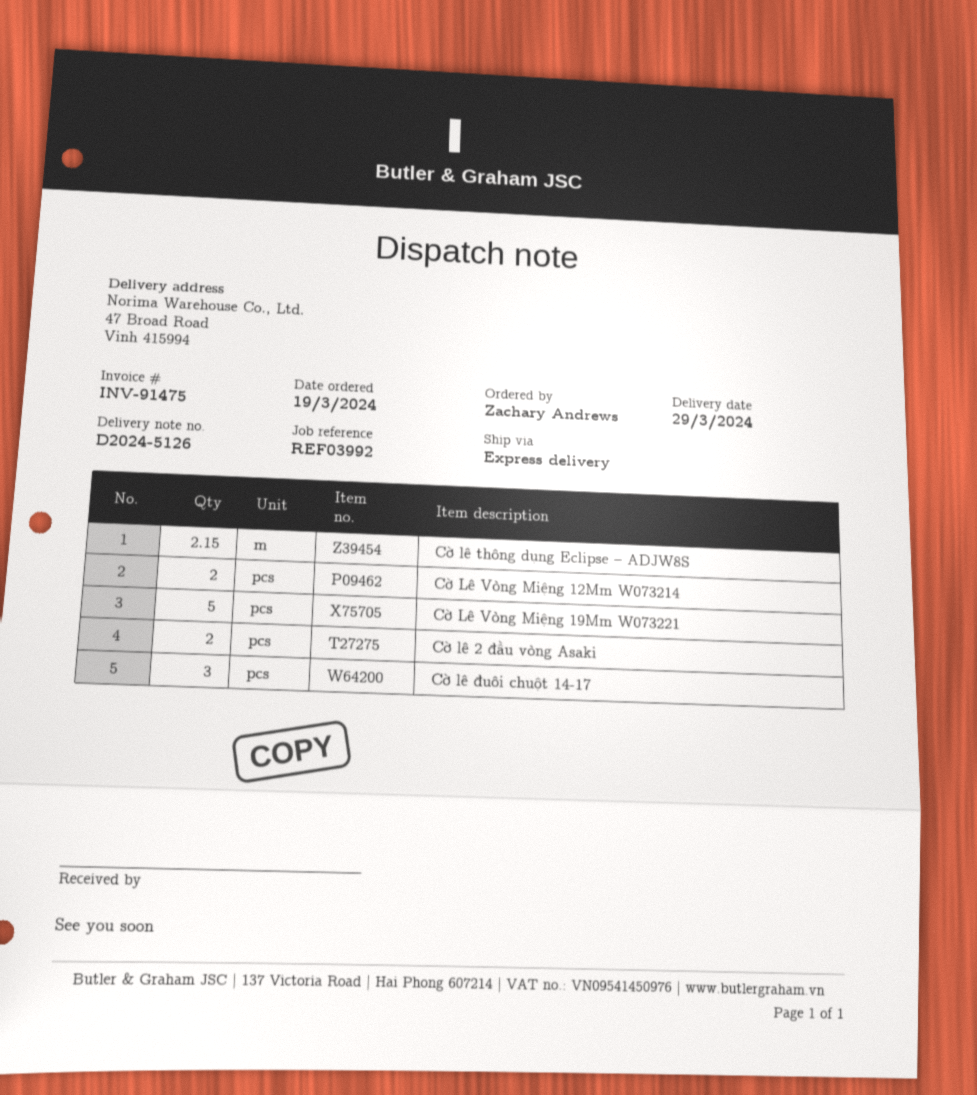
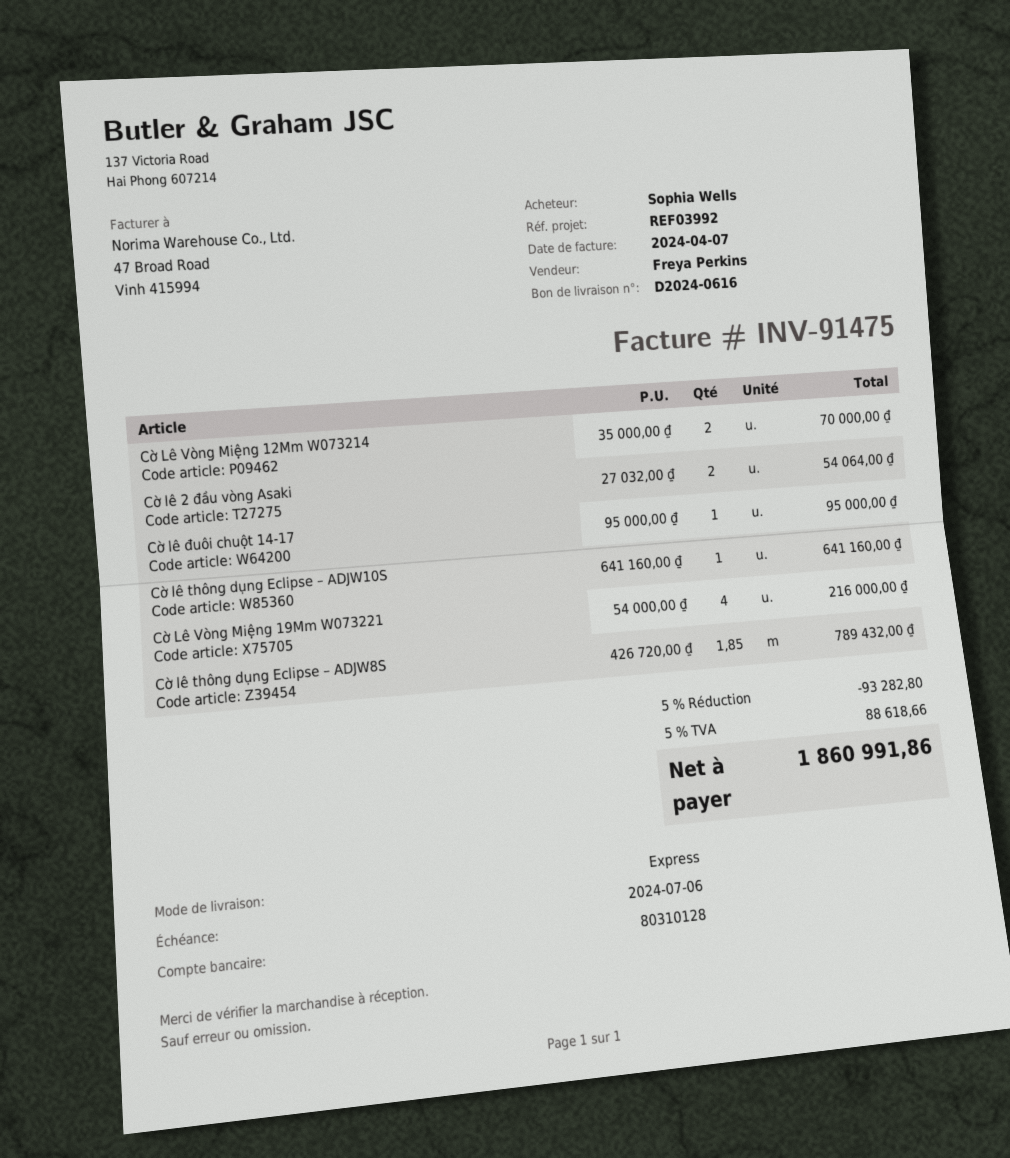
delivery note number: D2024-5126 -> D2024-0616
ordered by: Zachary Andrews -> Sophia Wells
Cờ lê thông dụng Eclipse – ADJW8S: 2.15 -> 1.85
Cờ Lê Vòng Miệng 19Mm W073221: 5 -> 4
Cờ lê đuôi chuột 14-17: 3 -> 1
Cờ lê thông dụng Eclipse – ADJW10S: none -> 1

